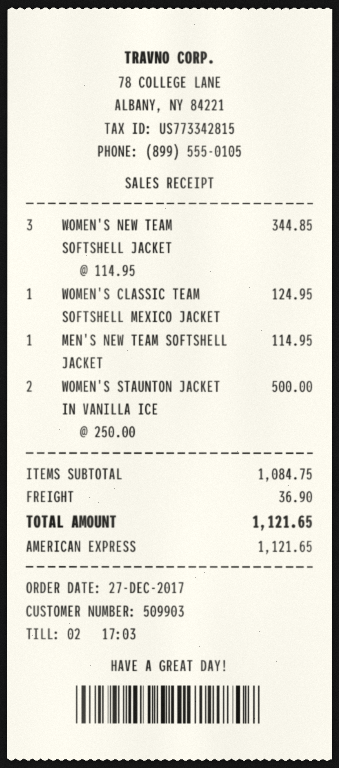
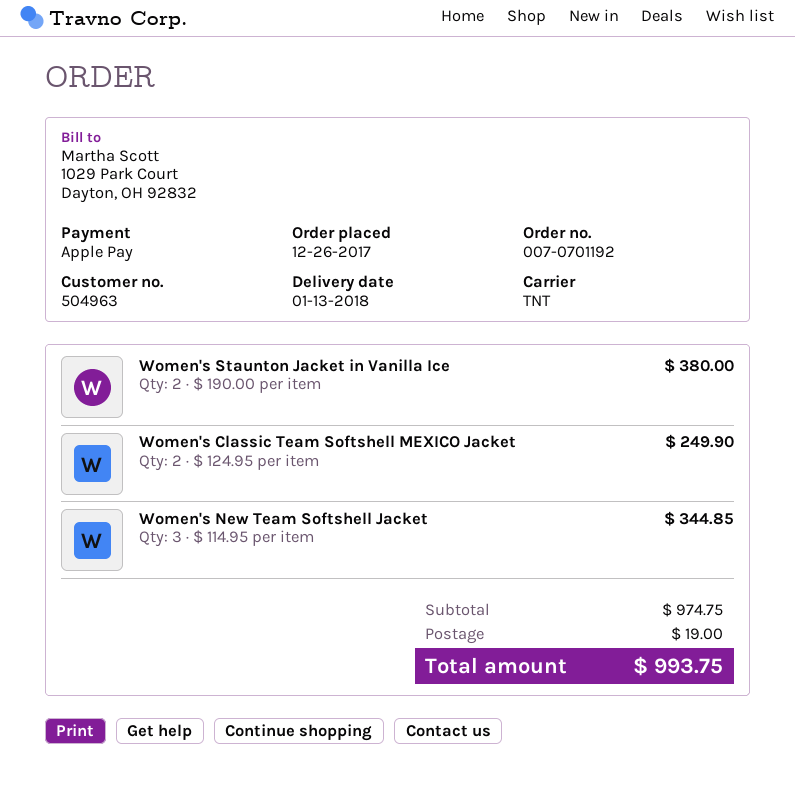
order date: 2017-12-27 -> 2017-12-26
customer number: 509903 -> 504963
payment method: American Express -> Apple Pay
WOMEN'S CLASSIC TEAM SOFTSHELL MEXICO JACKET: 1 x 124.95 = 124.95 -> 2 x 124.95 = 249.90
MEN'S NEW TEAM SOFTSHELL JACKET: 1 x 114.95 = 114.95 -> none
WOMEN'S STAUNTON JACKET IN VANILLA ICE: 2 x 250.00 = 500.00 -> 2 x 190.00 = 380.00
subtotal: 1084.75 -> 974.75
shipping: 36.90 -> 19.00
total: 1121.65 -> 993.75

